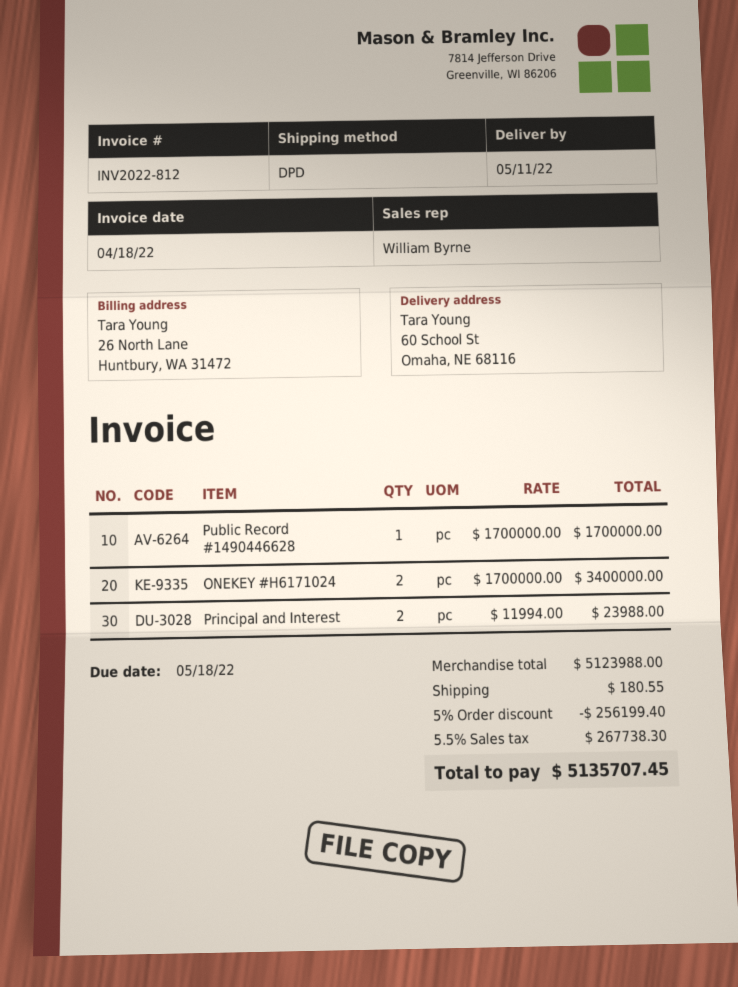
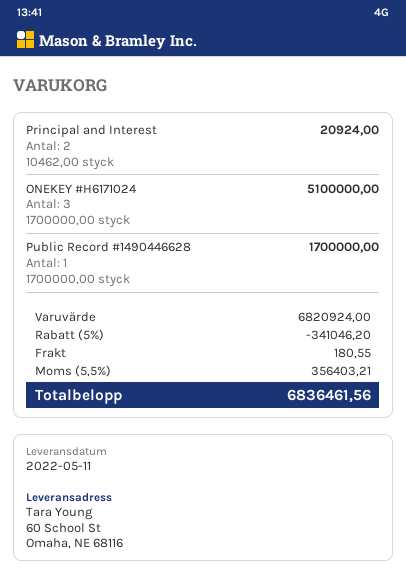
ONEKEY #H6171024: 2 x 1700000.00 = 3400000.00 -> 3 x 1700000.00 = 5100000.00
Principal and Interest: 2 x 11994.00 = 23988.00 -> 2 x 10462.00 = 20924.00
subtotal: 5123988.00 -> 6820924.00
discount: 5% = 256199.40 -> 5% = 341046.20
tax: 5.5% = 267738.30 -> 5.5% = 356403.21
total: 5135707.45 -> 6836461.56

